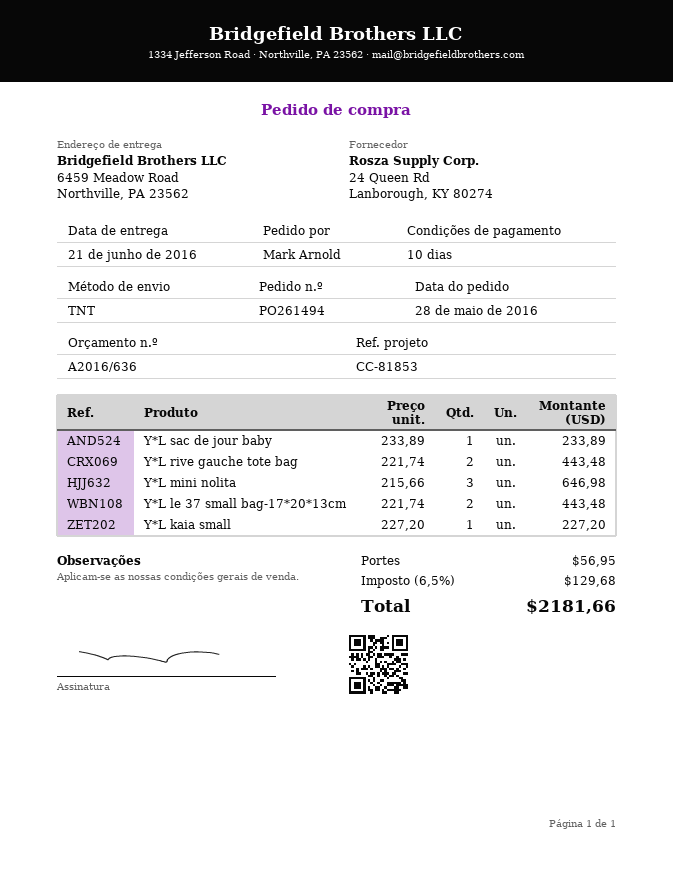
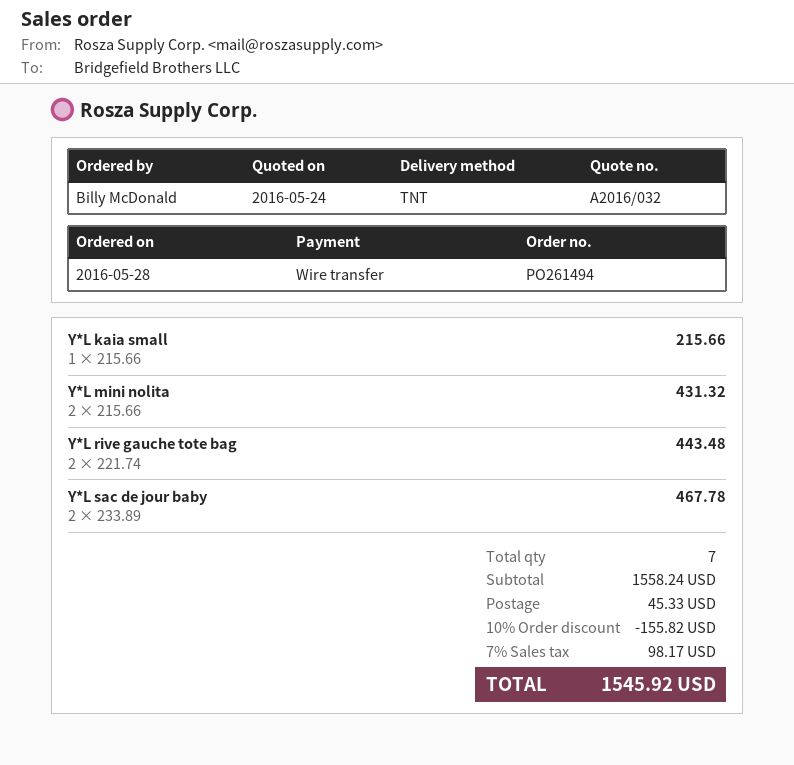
quote number: A2016/636 -> A2016/032
ordered by: Mark Arnold -> Billy McDonald
Y*L sac de jour baby: 1 x 233.89 = 233.89 -> 2 x 233.89 = 467.78
Y*L mini nolita: 3 x 215.66 = 646.98 -> 2 x 215.66 = 431.32
Y*L le 37 small bag-17*20*13cm: 2 x 221.74 = 443.48 -> none
Y*L kaia small: 1 x 227.20 = 227.20 -> 1 x 215.66 = 215.66
discount: none -> 10% = 155.82
shipping: 56.95 -> 45.33
tax: 6.5% = 129.68 -> 7% = 98.17
total: 2181.66 -> 1545.92

